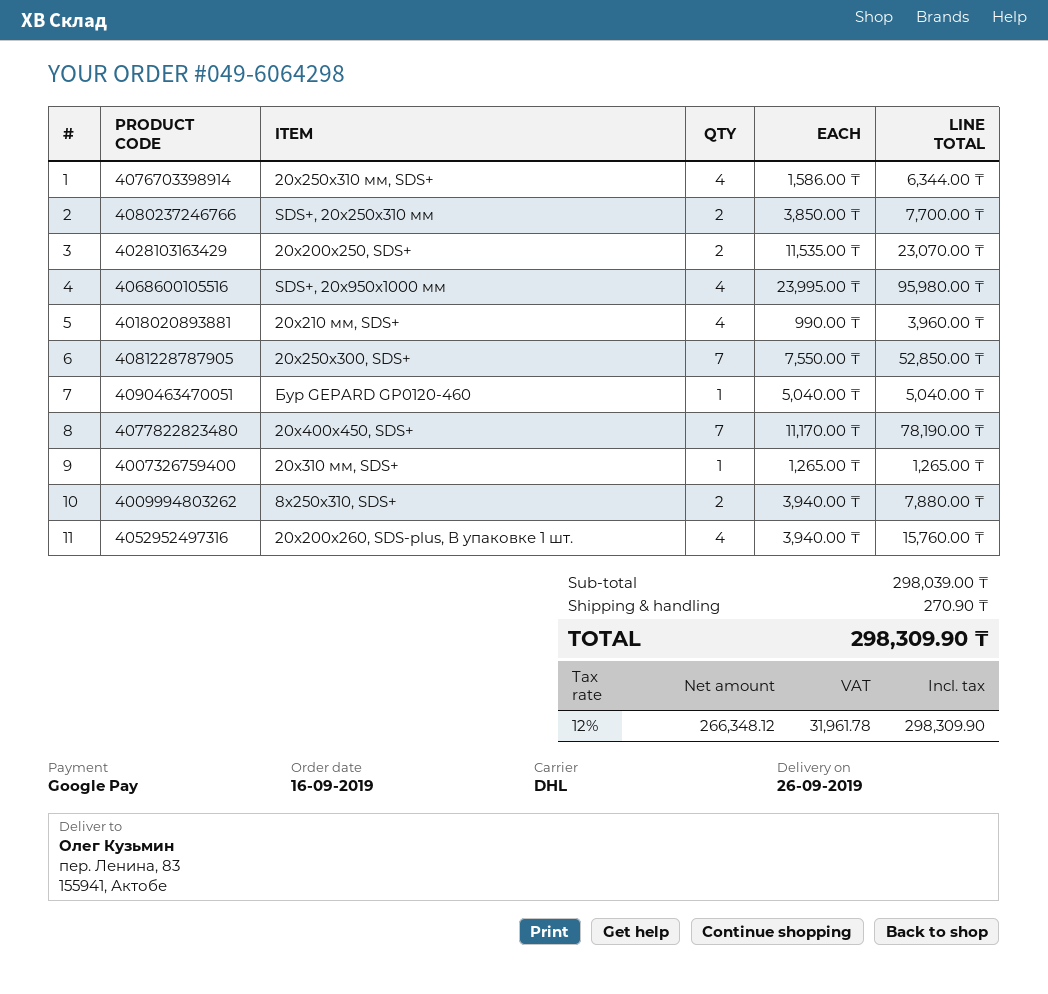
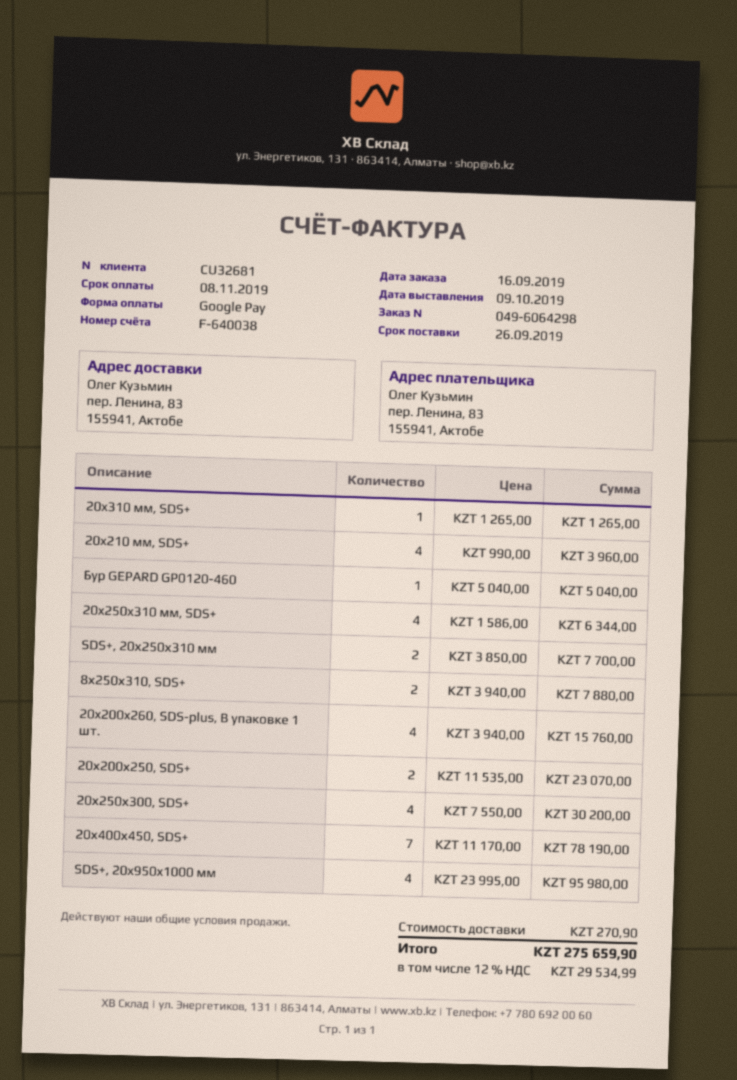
20х250х300, SDS+: 7 x 7550.00 = 52850.00 -> 4 x 7550.00 = 30200.00
tax: 12% = 31961.78 -> 12% = 29534.99
total: 298309.90 -> 275659.90

